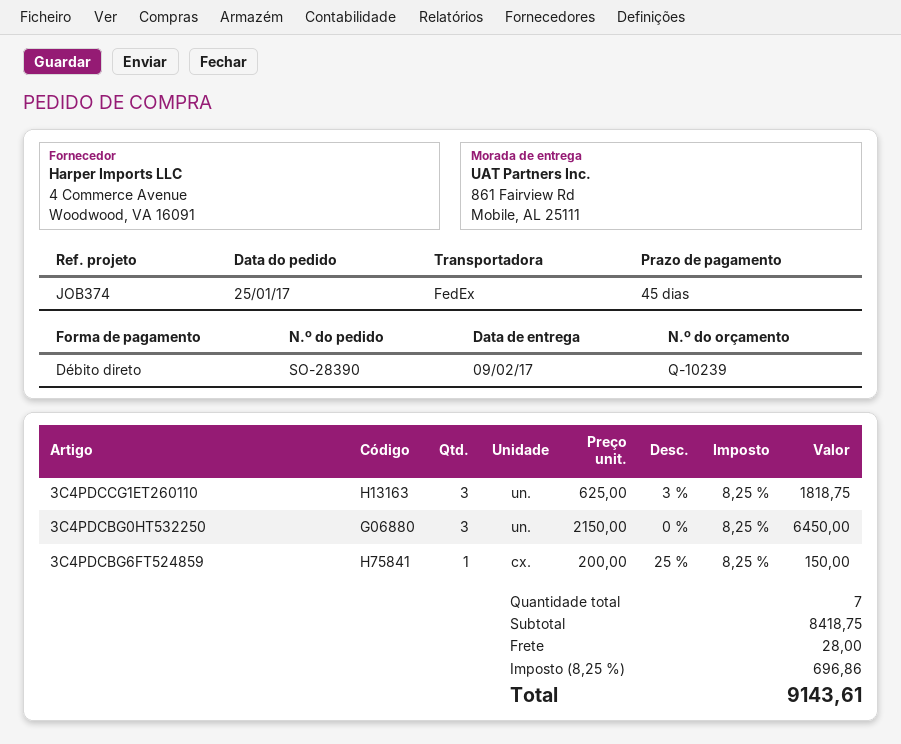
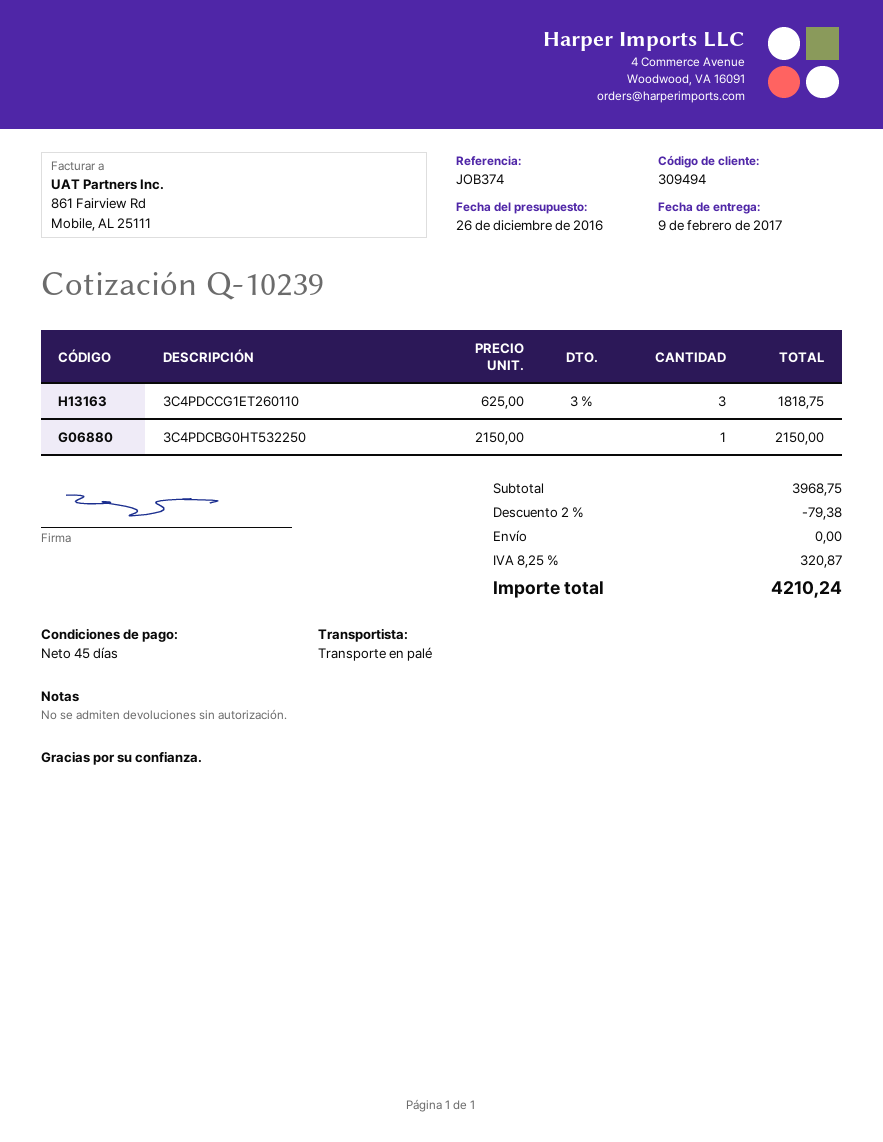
shipping method: FedEx -> pallet freight
3C4PDCBG0HT532250: 3 x 2150.00 = 6450.00 -> 1 x 2150.00 = 2150.00
3C4PDCBG6FT524859: 1 x 200.00 - 25% = 150.00 -> none
subtotal: 8418.75 -> 3968.75
discount: none -> 2% = 79.38
shipping: 28.00 -> 0.00
tax: 8.25% = 696.86 -> 8.25% = 320.87
total: 9143.61 -> 4210.24

